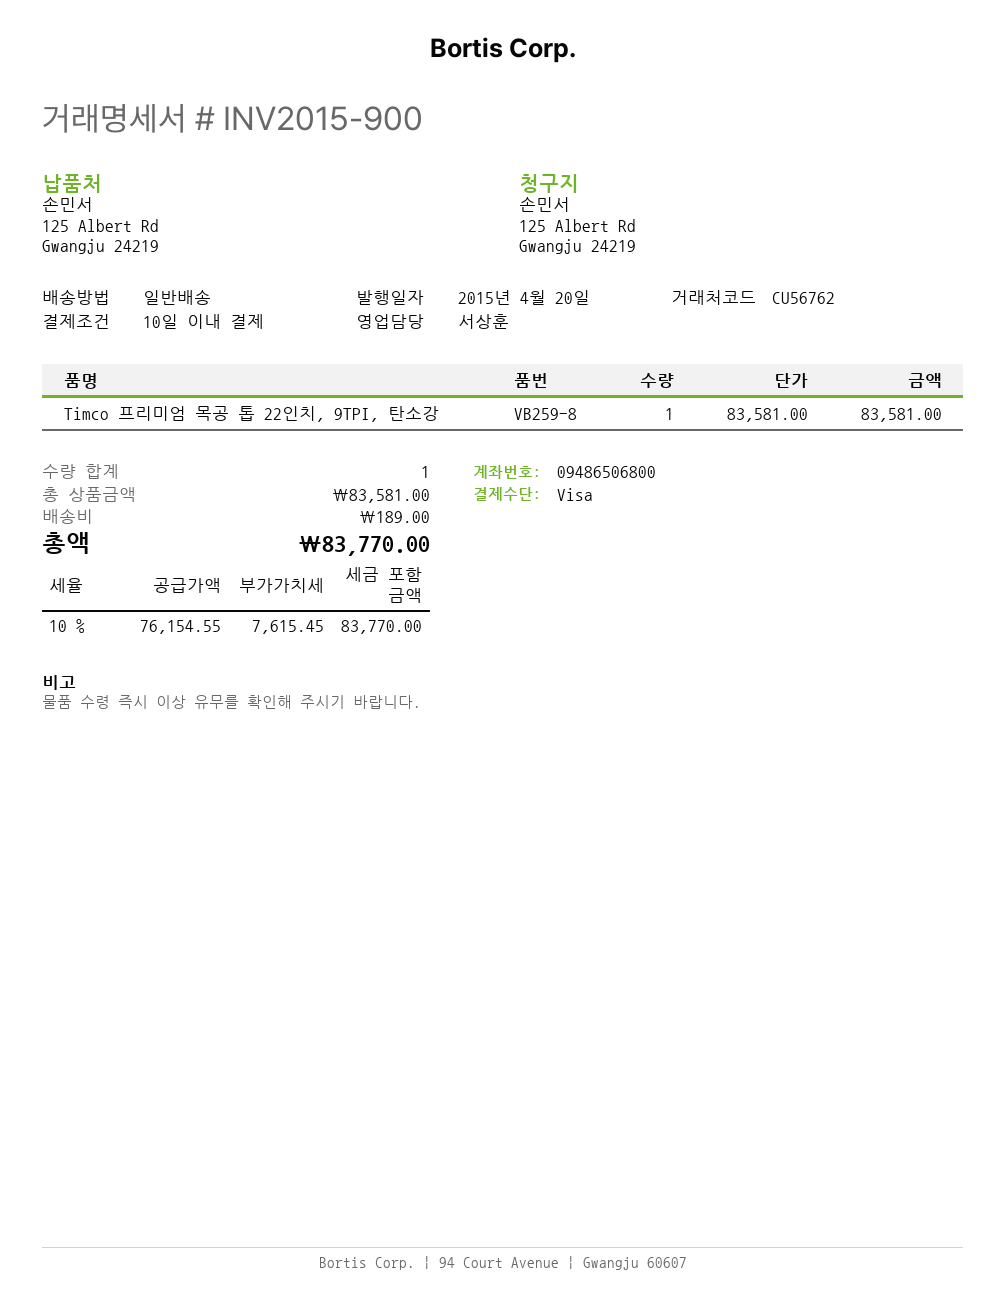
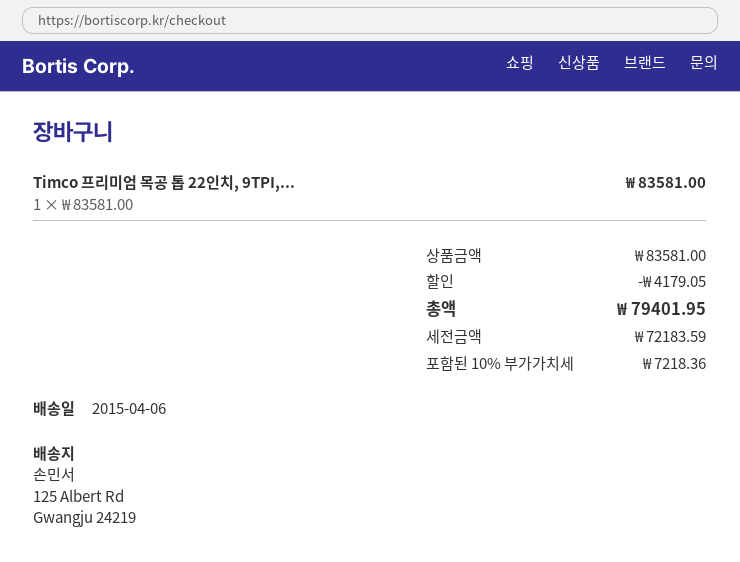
discount: none -> 4179.05
shipping: 189.00 -> none
net: 76154.55 -> 72183.59
tax: 10% = 7615.45 -> 10% = 7218.36
total: 83770.00 -> 79401.95

